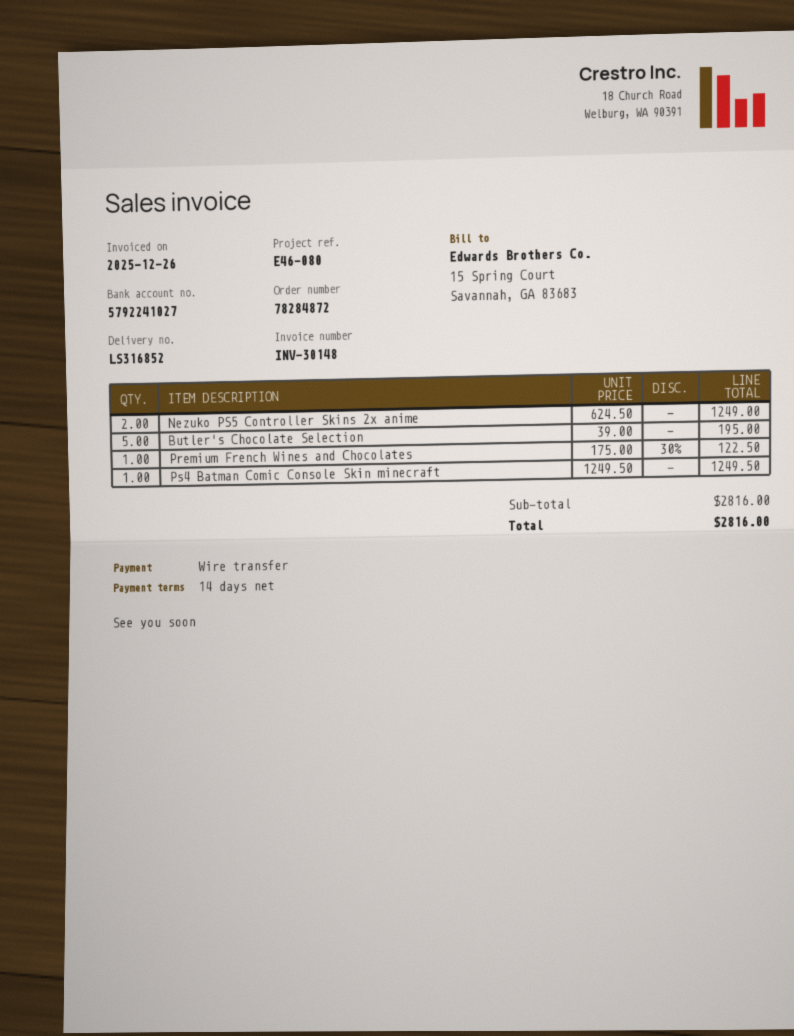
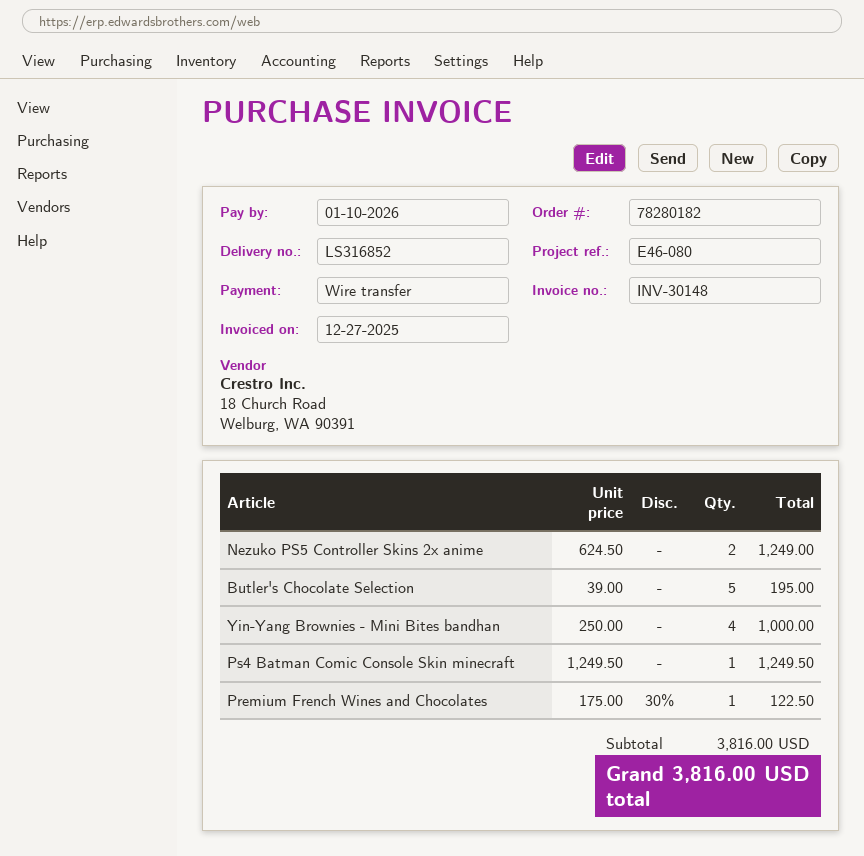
order number: 78284872 -> 78280182
invoice date: 2025-12-26 -> 2025-12-27
Yin-Yang Brownies - Mini Bites bandhan: none -> 4 x 250.00 = 1000.00
subtotal: 2816.00 -> 3816.00
total: 2816.00 -> 3816.00

